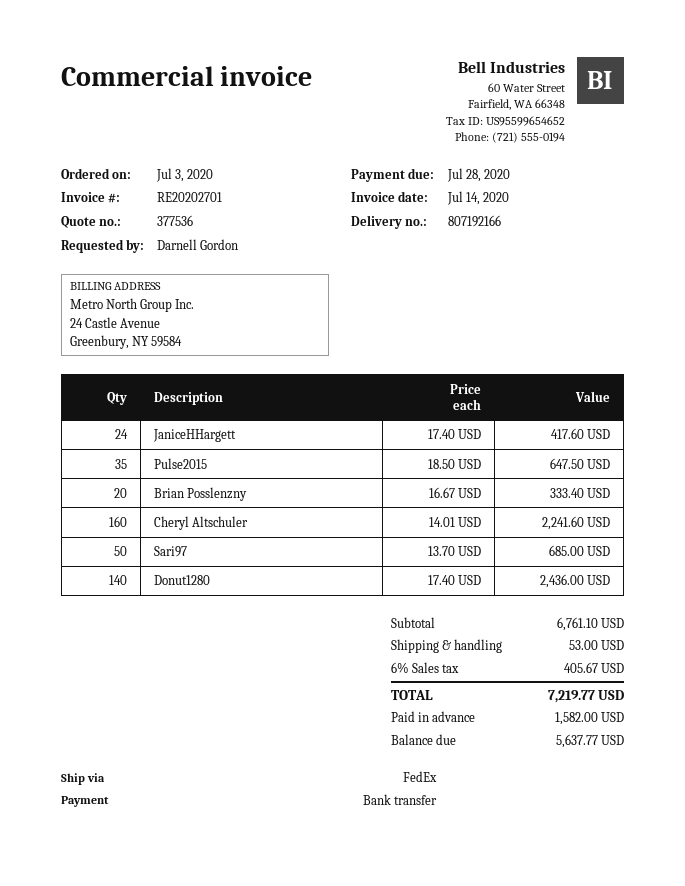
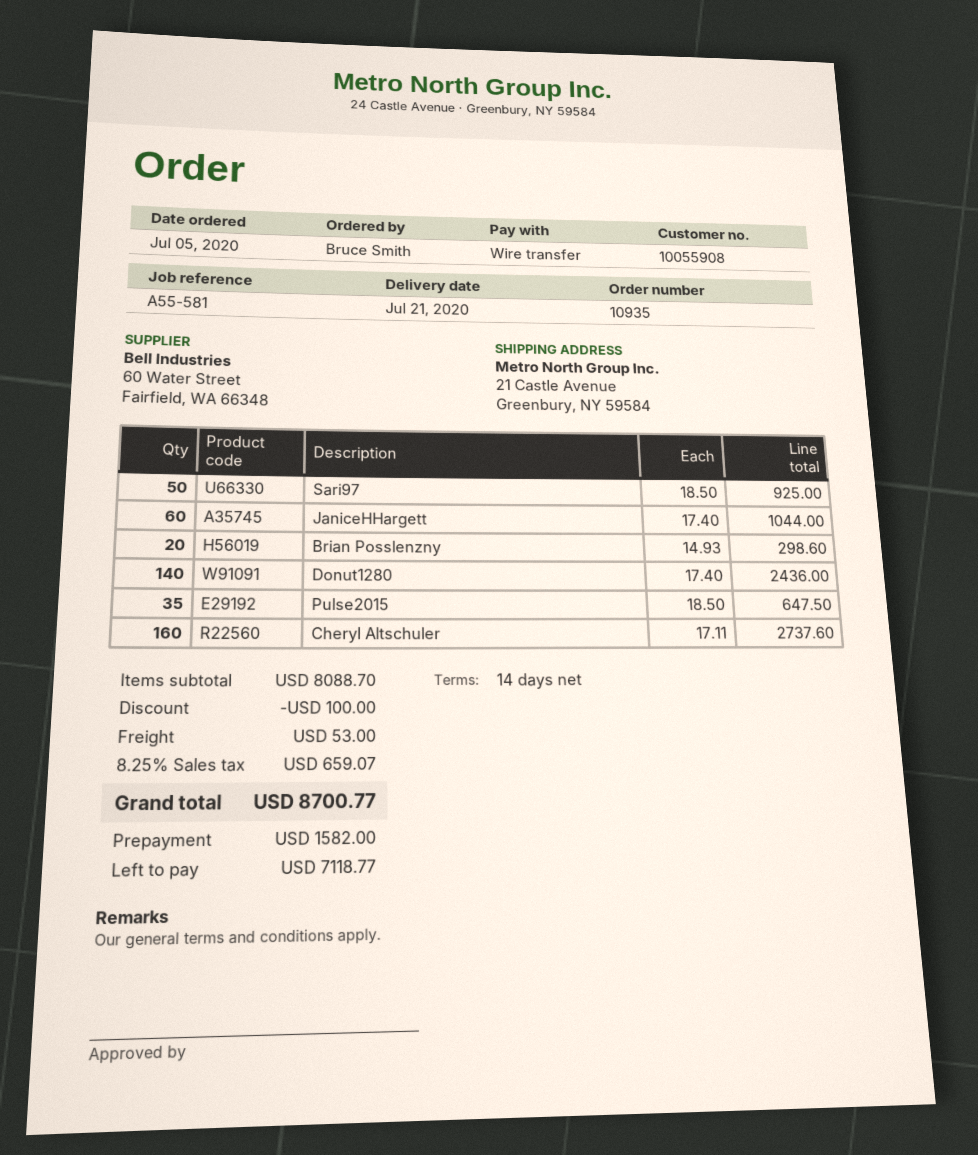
order date: 2020-07-03 -> 2020-07-05
ordered by: Darnell Gordon -> Bruce Smith
JaniceHHargett: 24 x 17.40 = 417.60 -> 60 x 17.40 = 1044.00
Brian Posslenzny: 20 x 16.67 = 333.40 -> 20 x 14.93 = 298.60
Cheryl Altschuler: 160 x 14.01 = 2241.60 -> 160 x 17.11 = 2737.60
Sari97: 50 x 13.70 = 685.00 -> 50 x 18.50 = 925.00
subtotal: 6761.10 -> 8088.70
discount: none -> 100.00
tax: 6% = 405.67 -> 8.25% = 659.07
total: 7219.77 -> 8700.77
balance: 5637.77 -> 7118.77

